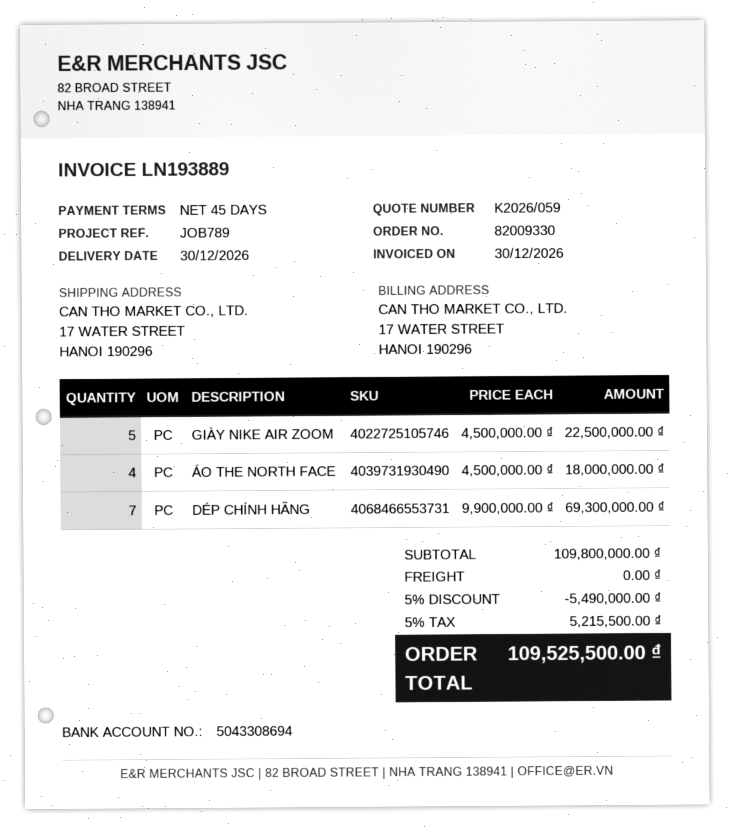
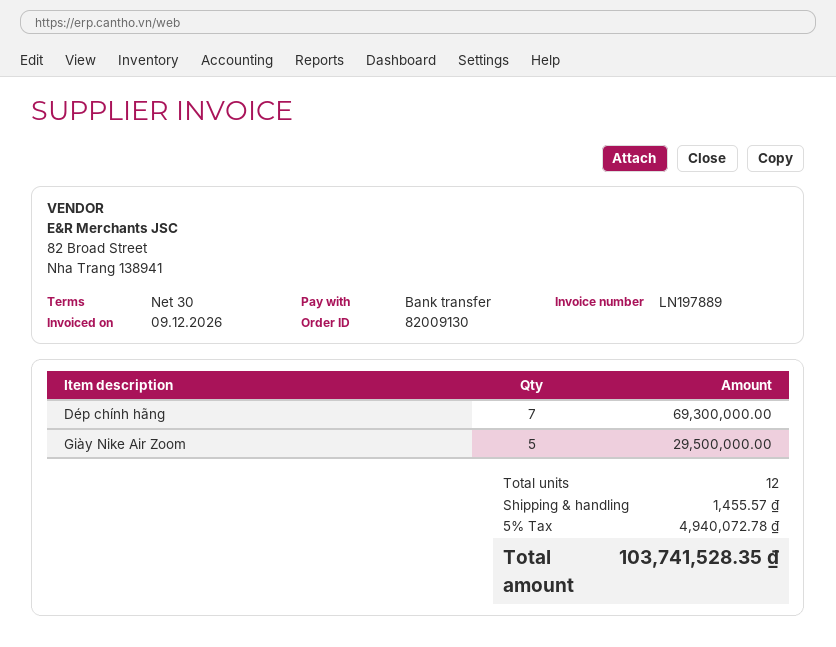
order number: 82009330 -> 82009130
invoice number: LN193889 -> LN197889
invoice date: 2026-12-30 -> 2026-12-09
payment terms: 45 days -> 30 days
GIÀY NIKE AIR ZOOM: 5 for 22500000.00 -> 5 for 29500000.00
ÁO THE NORTH FACE: 4 for 18000000.00 -> none
discount: 5% = 5490000.00 -> none
shipping: 0.00 -> 1455.57
tax: 5% = 5215500.00 -> 5% = 4940072.78
total: 109525500.00 -> 103741528.35

